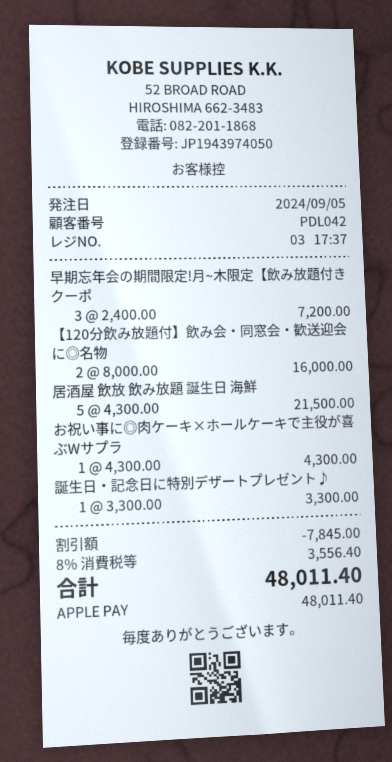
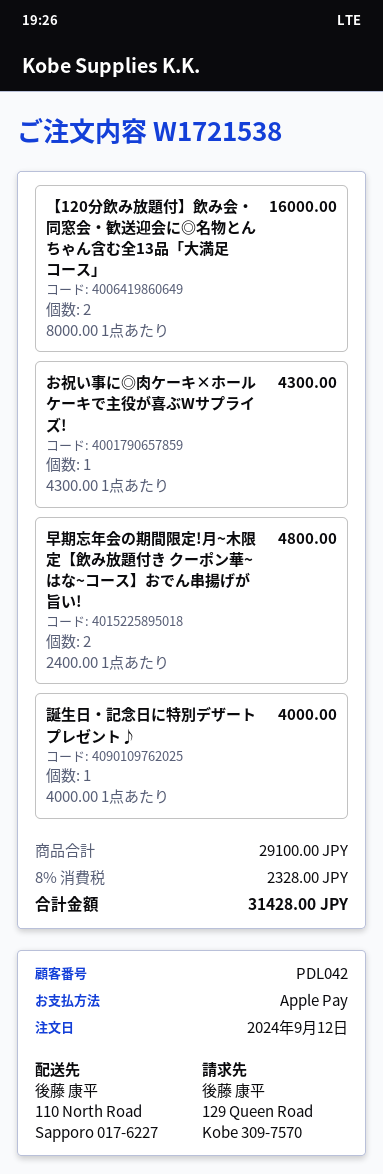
order date: 2024-09-05 -> 2024-09-12
早期忘年会の期間限定!月~木限定【飲み放題付き クーポ: 3 x 2400.00 = 7200.00 -> 2 x 2400.00 = 4800.00
居酒屋 飲放 飲み放題 誕生日 海鮮: 5 x 4300.00 = 21500.00 -> none
誕生日・記念日に特別デザートプレゼント♪: 1 x 3300.00 = 3300.00 -> 1 x 4000.00 = 4000.00
discount: 7845.00 -> none
tax: 8% = 3556.40 -> 8% = 2328.00
total: 48011.40 -> 31428.00

